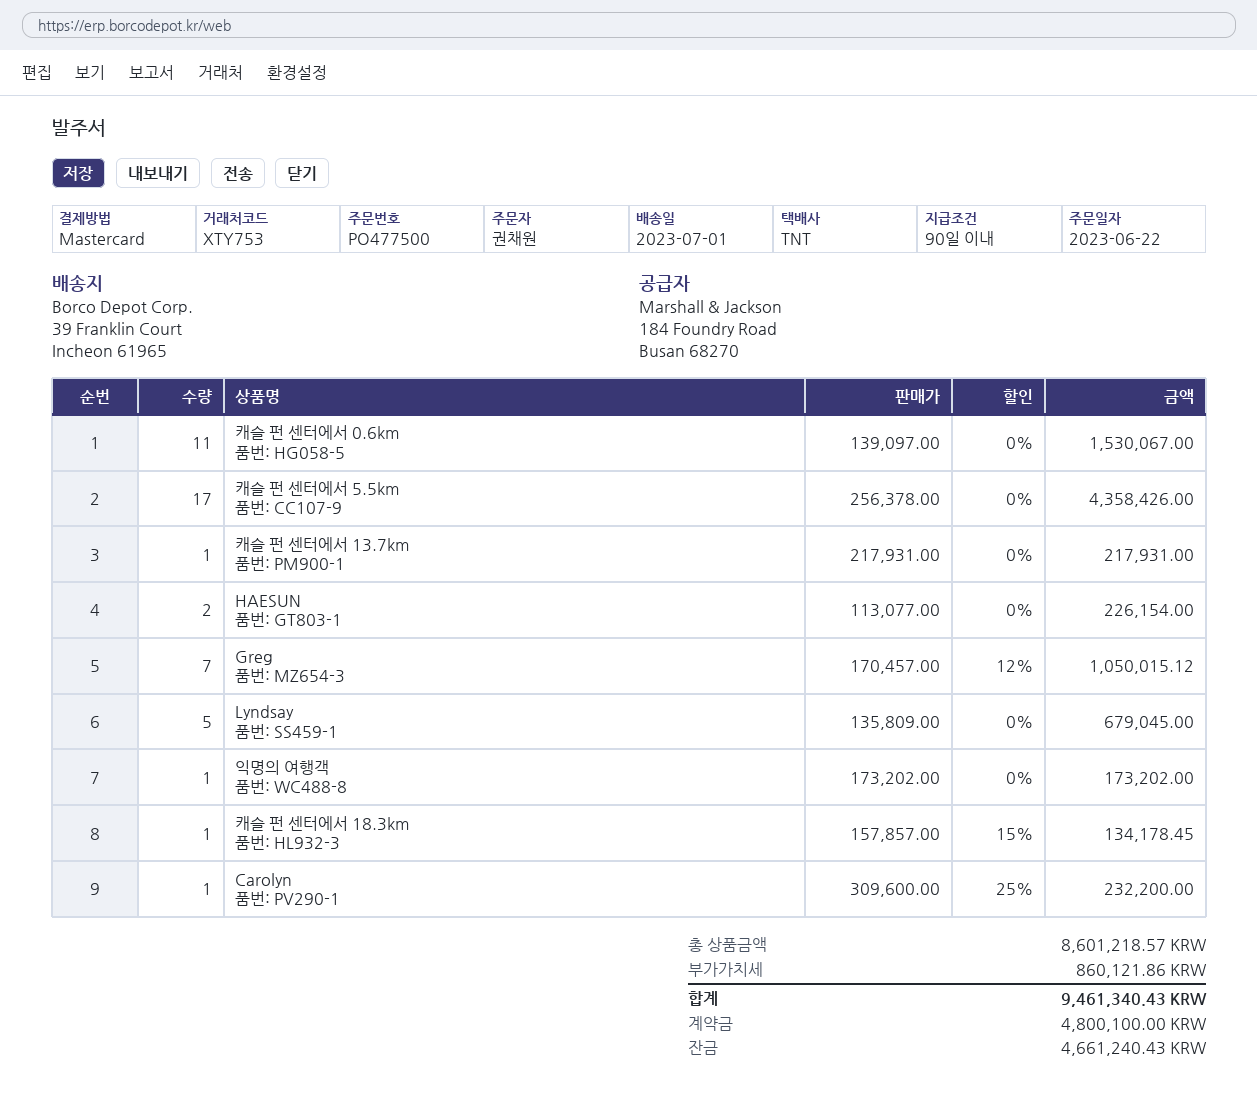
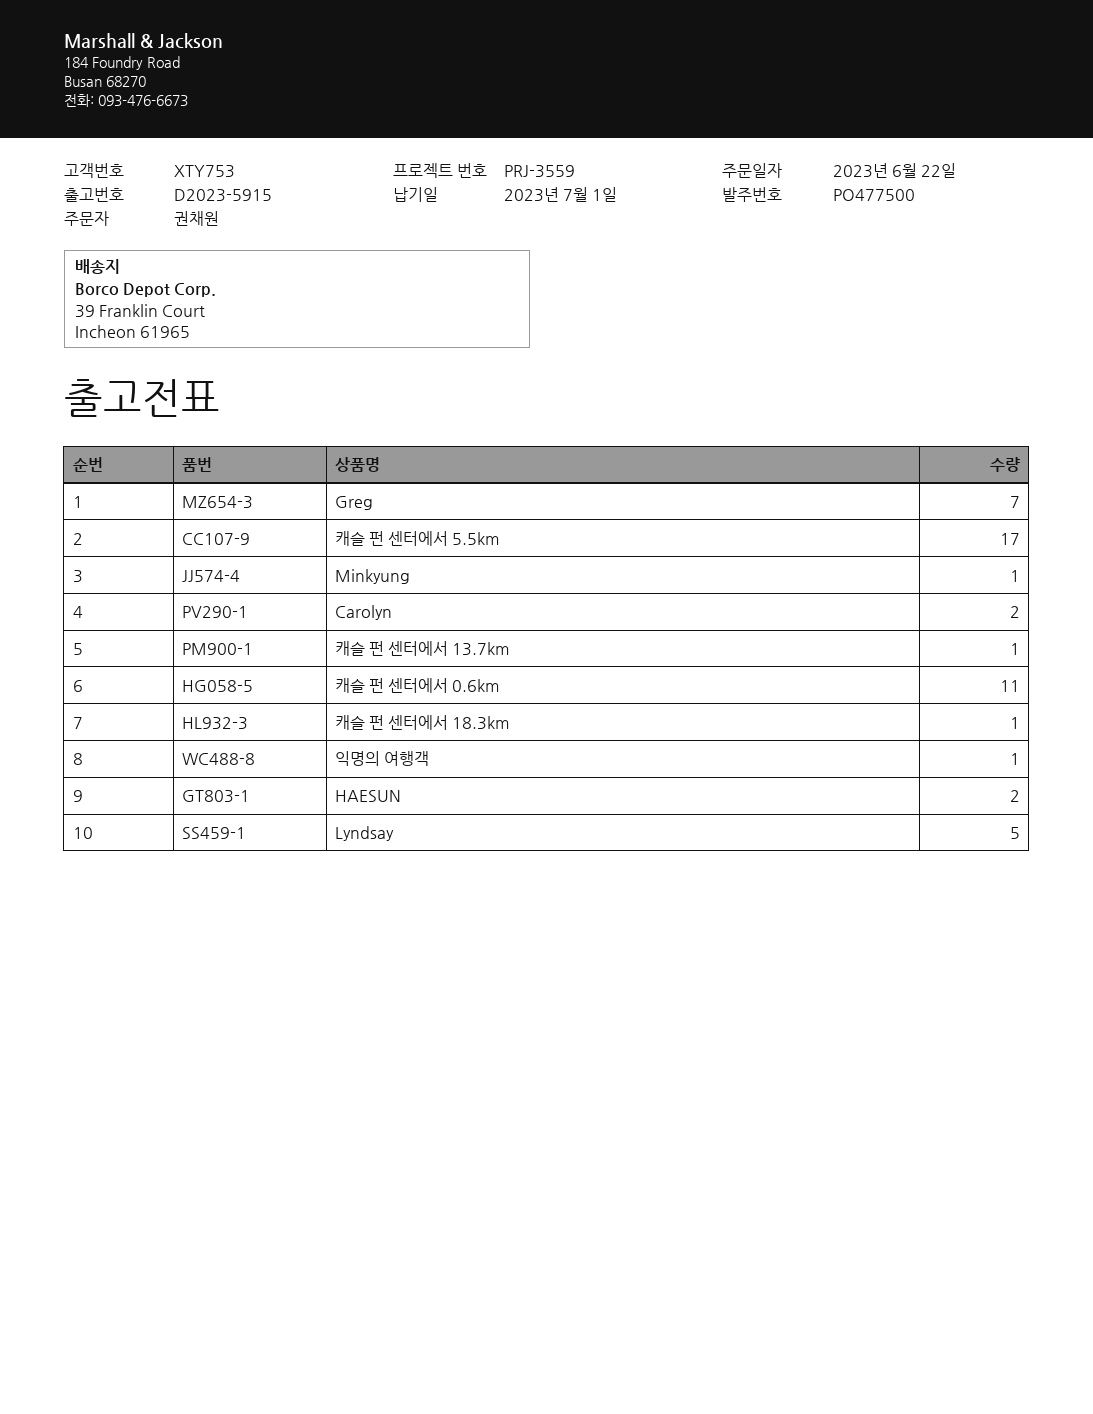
Carolyn: 1 -> 2
Minkyung: none -> 1

